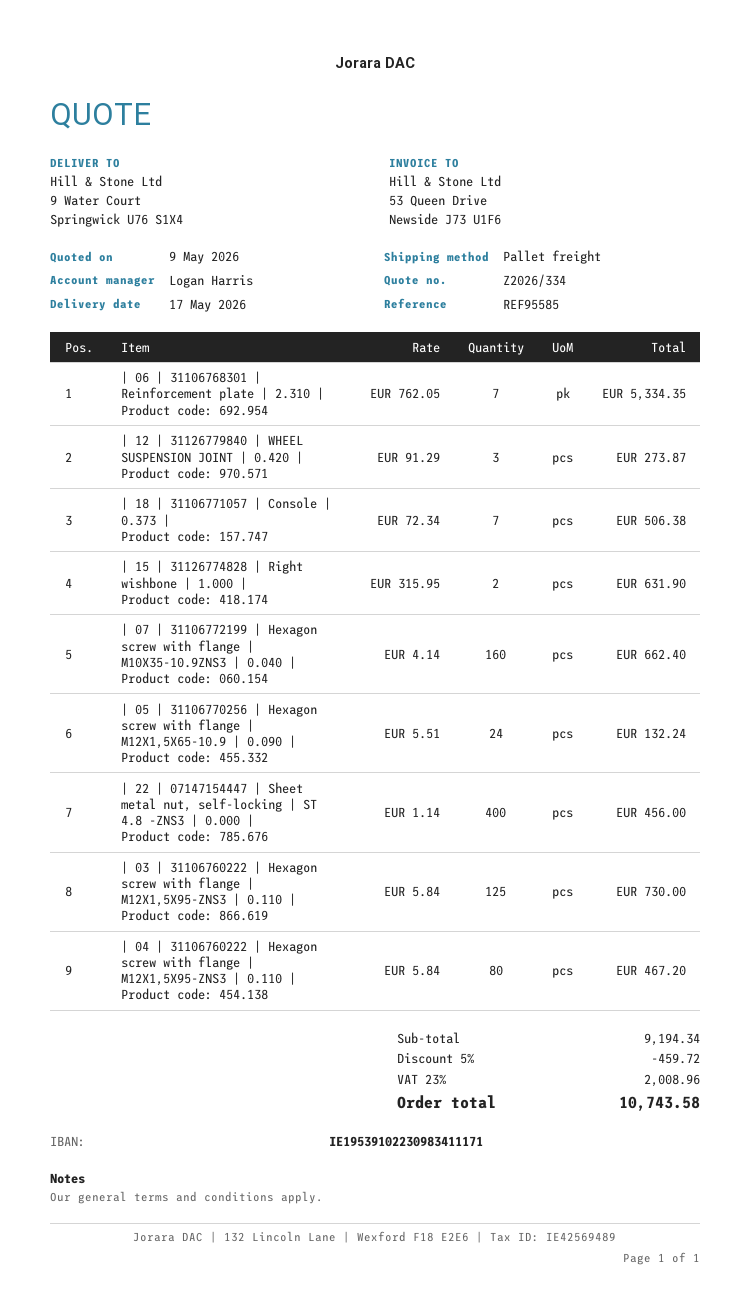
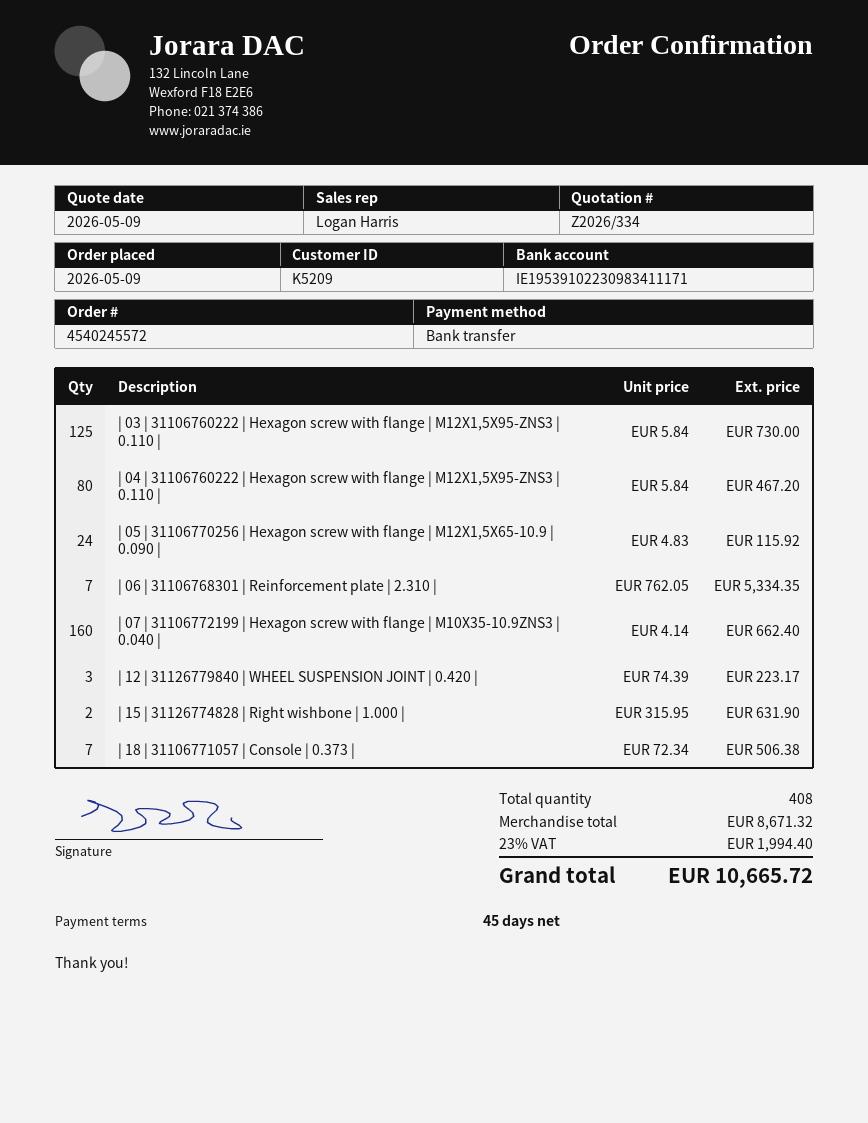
| 12 | 31126779840 | WHEEL SUSPENSION JOINT | 0.420 |: 3 x 91.29 = 273.87 -> 3 x 74.39 = 223.17
| 05 | 31106770256 | Hexagon screw with flange | M12X1,5X65-10.9 | 0.090 |: 24 x 5.51 = 132.24 -> 24 x 4.83 = 115.92
| 22 | 07147154447 | Sheet metal nut, self-locking | ST 4.8 -ZNS3 | 0.000 |: 400 x 1.14 = 456.00 -> none
subtotal: 9194.34 -> 8671.32
discount: 5% = 459.72 -> none
tax: 23% = 2008.96 -> 23% = 1994.40
total: 10743.58 -> 10665.72

